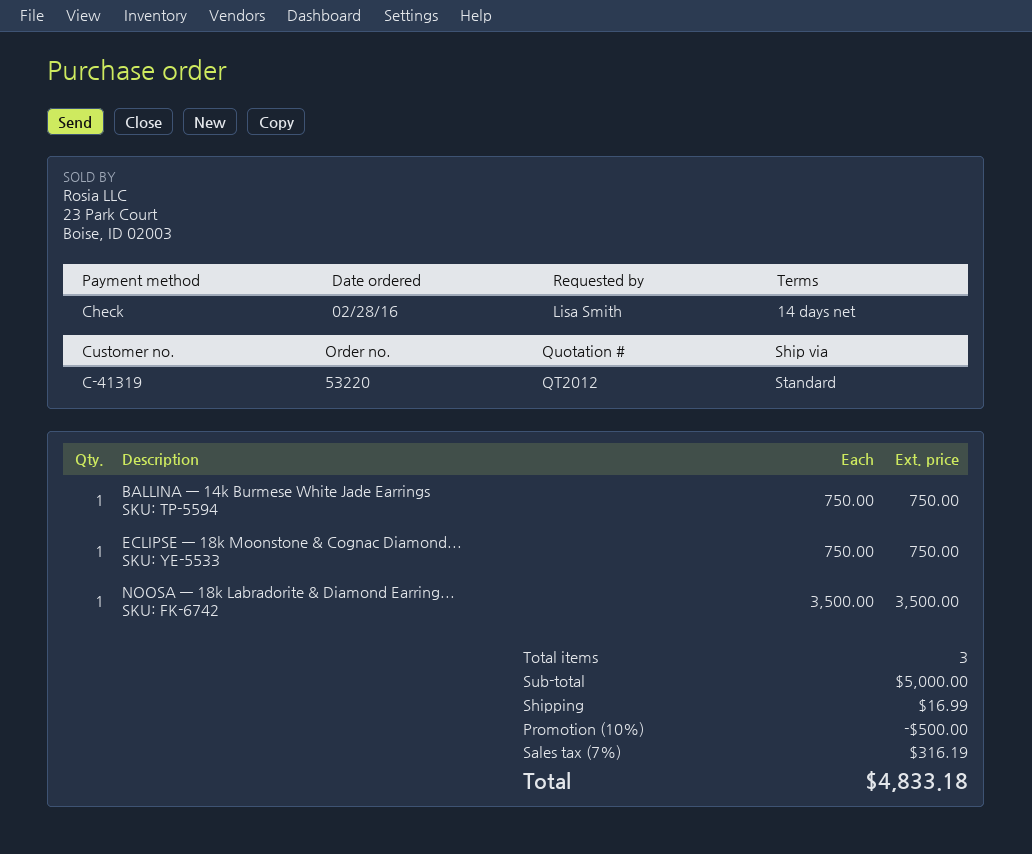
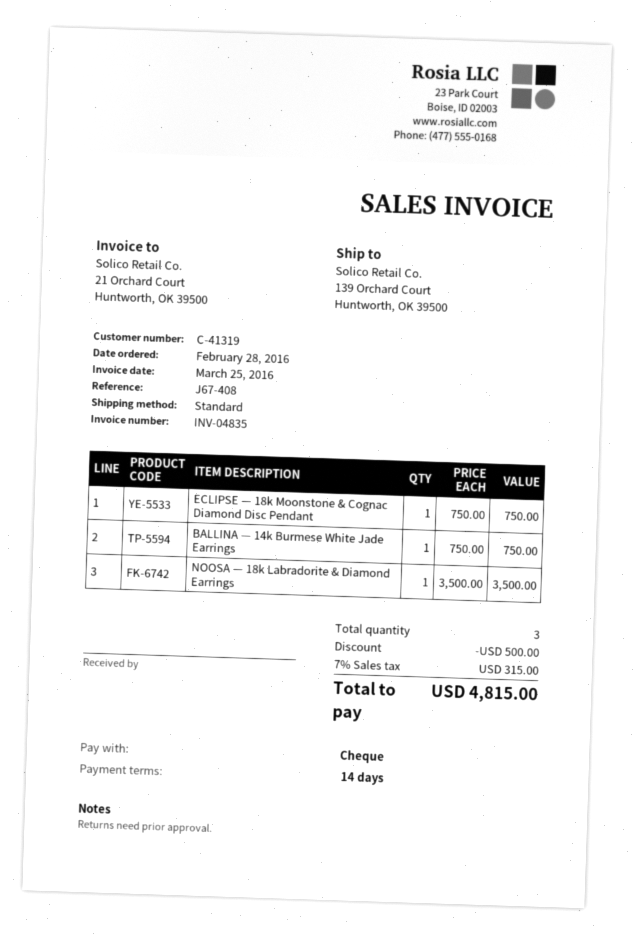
shipping: 16.99 -> none
tax: 7% = 316.19 -> 7% = 315.00
total: 4833.18 -> 4815.00

